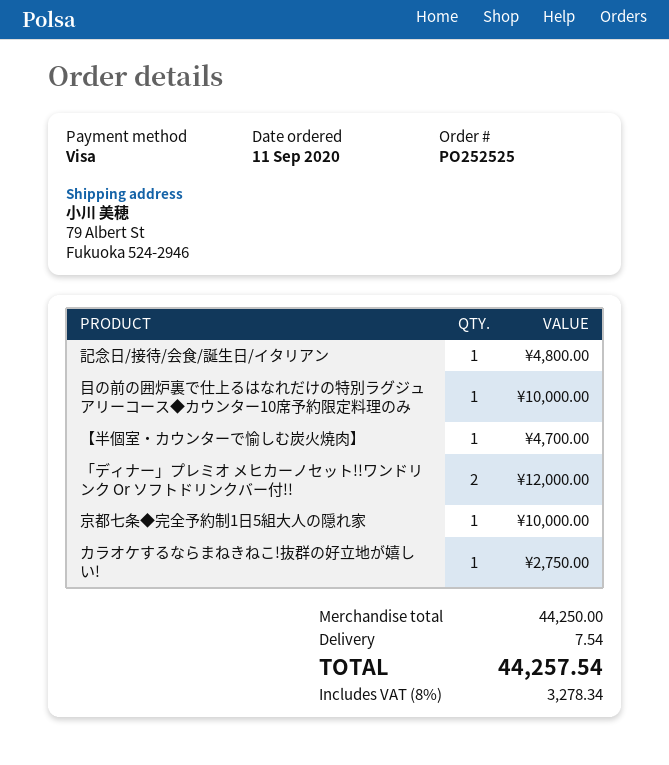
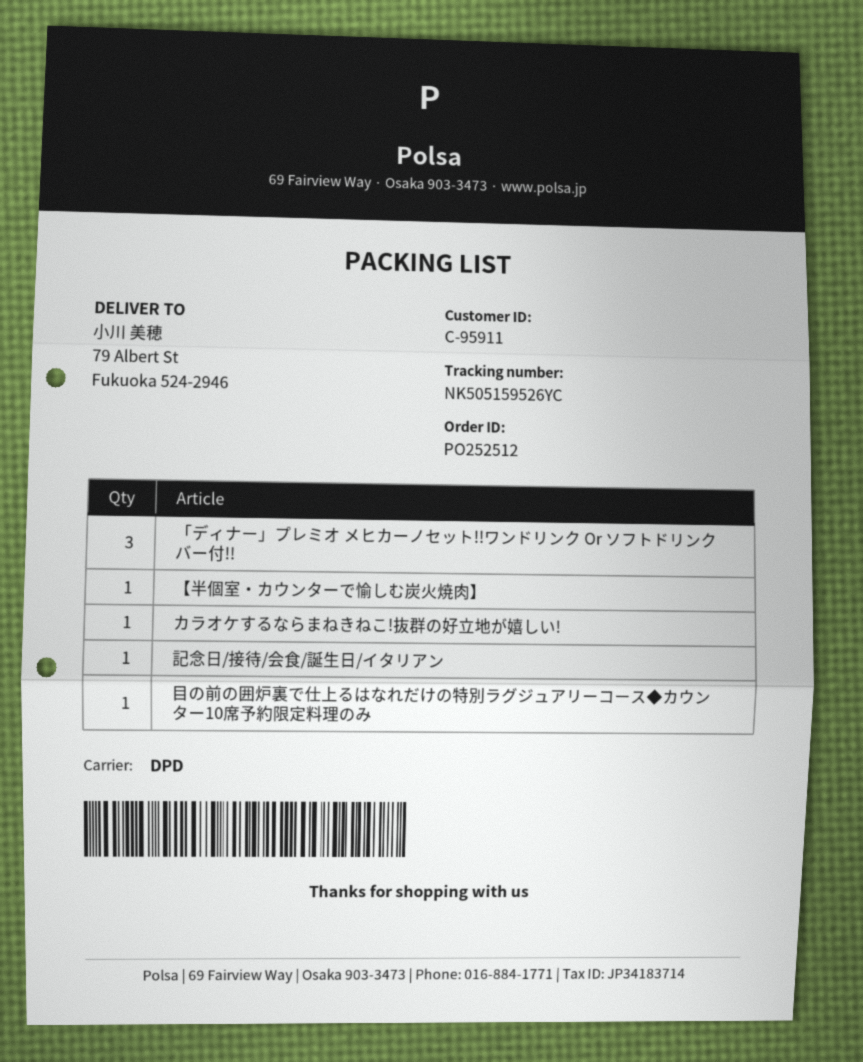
order number: PO252525 -> PO252512
「ディナー」プレミオ メヒカーノセット!!ワンドリンク Or ソフトドリンクバー付!!: 2 -> 3
京都七条◆完全予約制1日5組大人の隠れ家: 1 -> none

